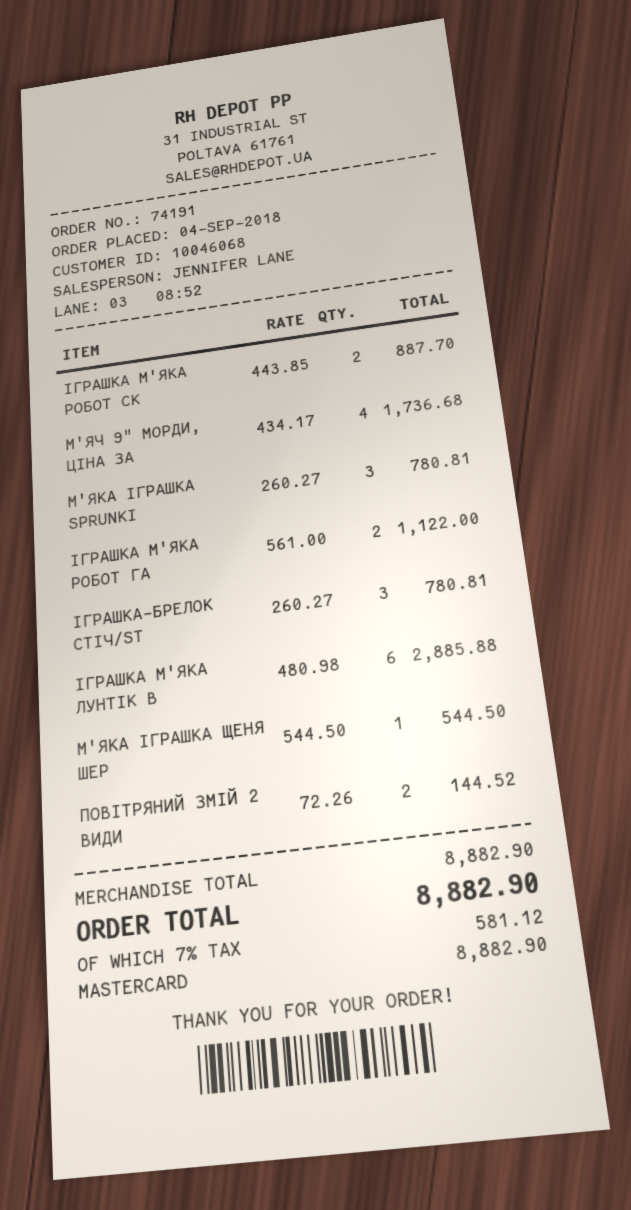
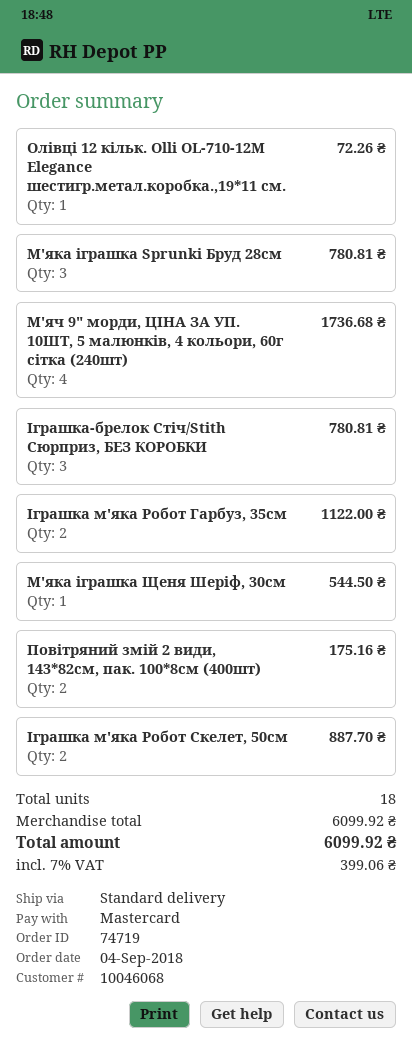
order number: 74191 -> 74719
ІГРАШКА М'ЯКА ЛУНТІК В: 6 for 2885.88 -> none
ПОВІТРЯНИЙ ЗМІЙ 2 ВИДИ: 2 for 144.52 -> 2 for 175.16
Олівці 12 кільк. Olli OL-710-12M Elegance шестигр.метал.коробка.,19*11 см.: none -> 1 for 72.26
subtotal: 8882.90 -> 6099.92
tax: 7% = 581.12 -> 7% = 399.06
total: 8882.90 -> 6099.92

